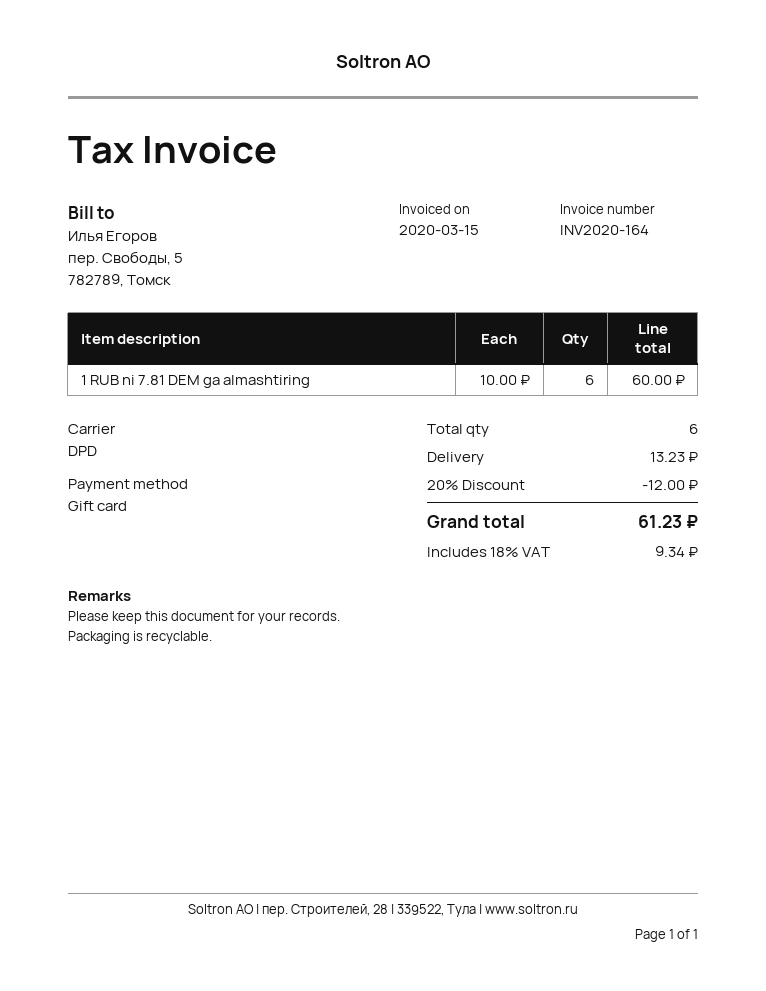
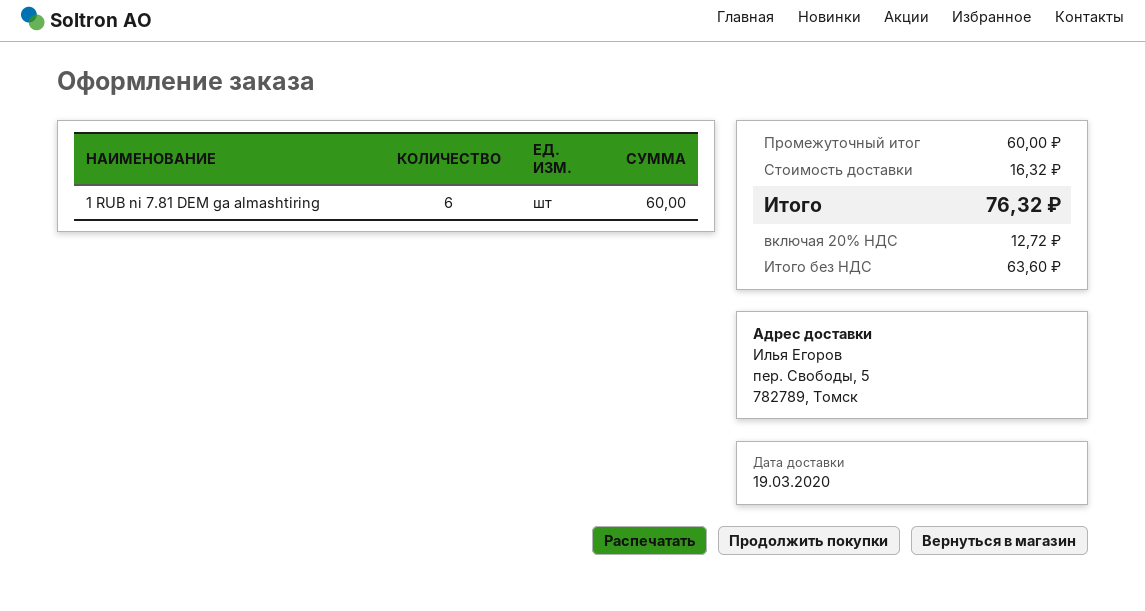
discount: 20% = 12.00 -> none
shipping: 13.23 -> 16.32
tax: 18% = 9.34 -> 20% = 12.72
total: 61.23 -> 76.32

